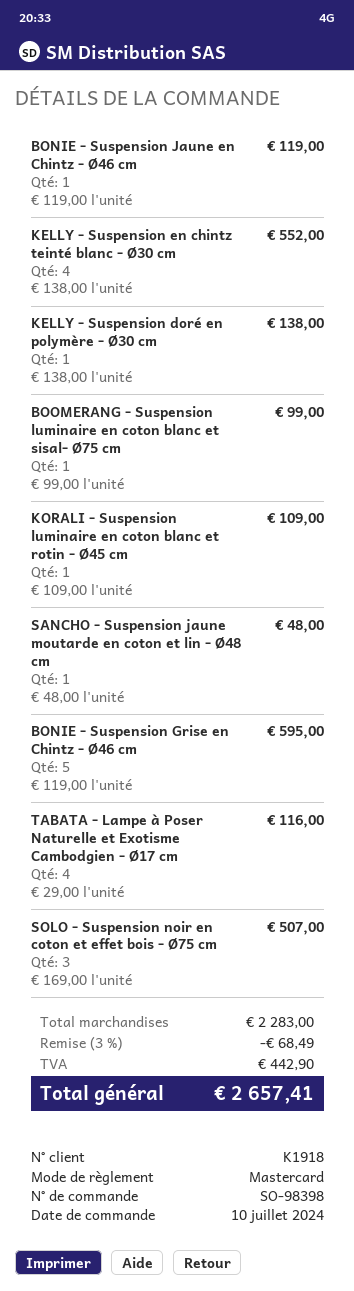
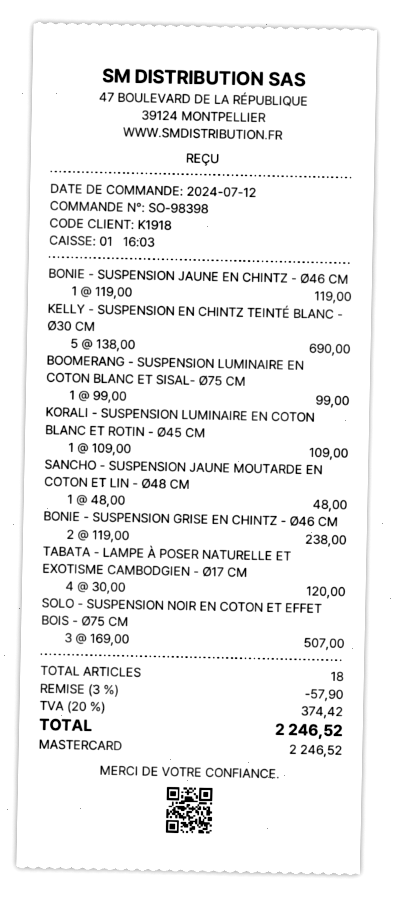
order date: 2024-07-10 -> 2024-07-12
KELLY - Suspension en chintz teinté blanc - Ø30 cm: 4 x 138.00 = 552.00 -> 5 x 138.00 = 690.00
KELLY - Suspension doré en polymère - Ø30 cm: 1 x 138.00 = 138.00 -> none
BONIE - Suspension Grise en Chintz - Ø46 cm: 5 x 119.00 = 595.00 -> 2 x 119.00 = 238.00
TABATA - Lampe à Poser Naturelle et Exotisme Cambodgien - Ø17 cm: 4 x 29.00 = 116.00 -> 4 x 30.00 = 120.00
discount: 3% = 68.49 -> 3% = 57.90
tax: 442.90 -> 374.42
total: 2657.41 -> 2246.52

